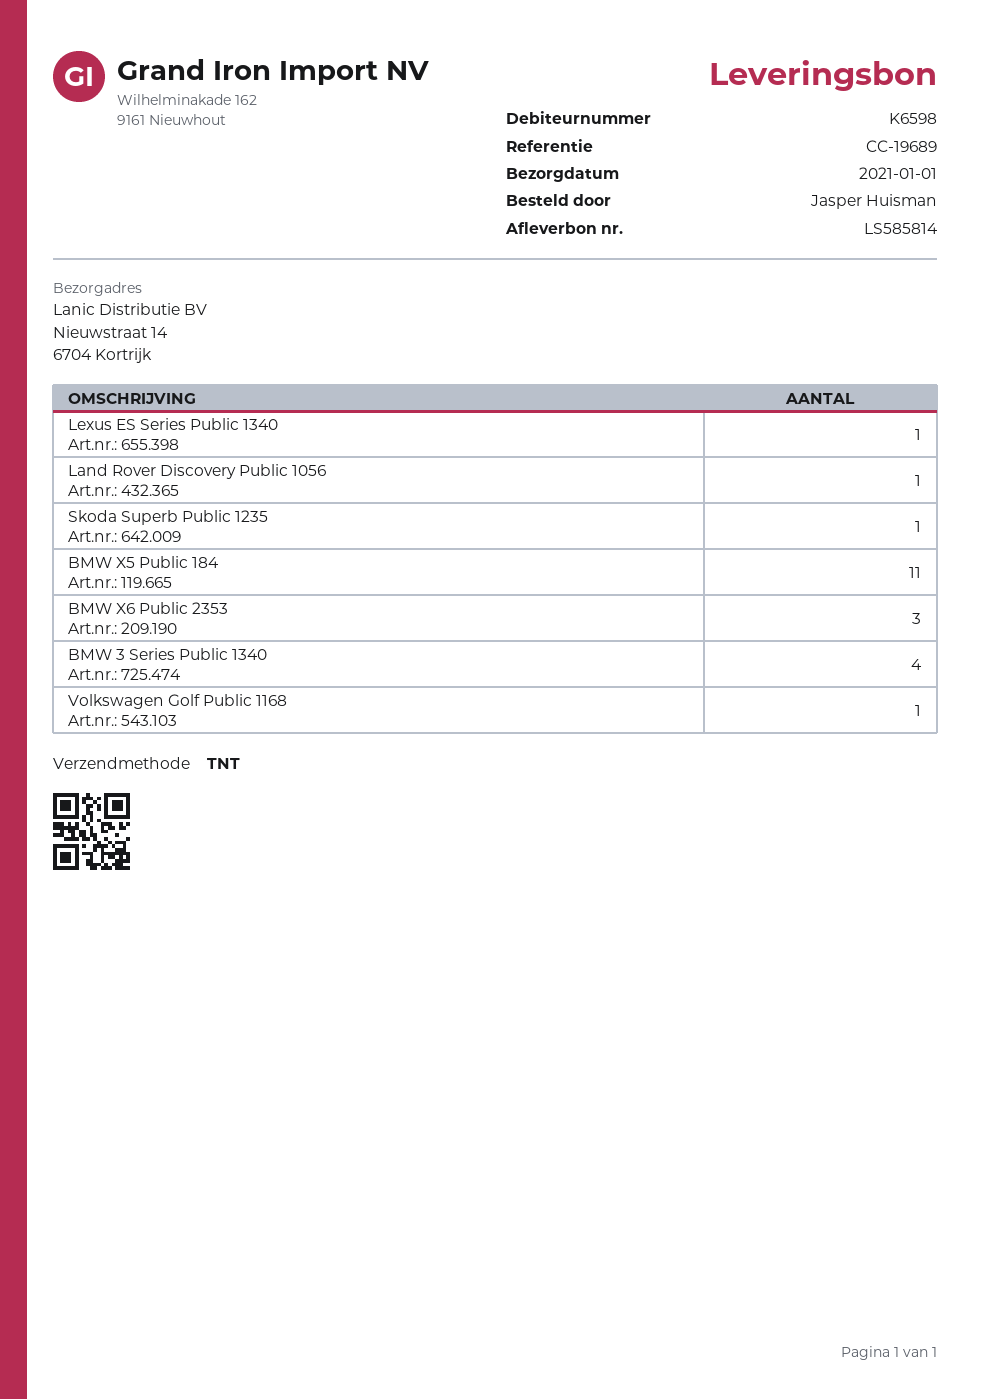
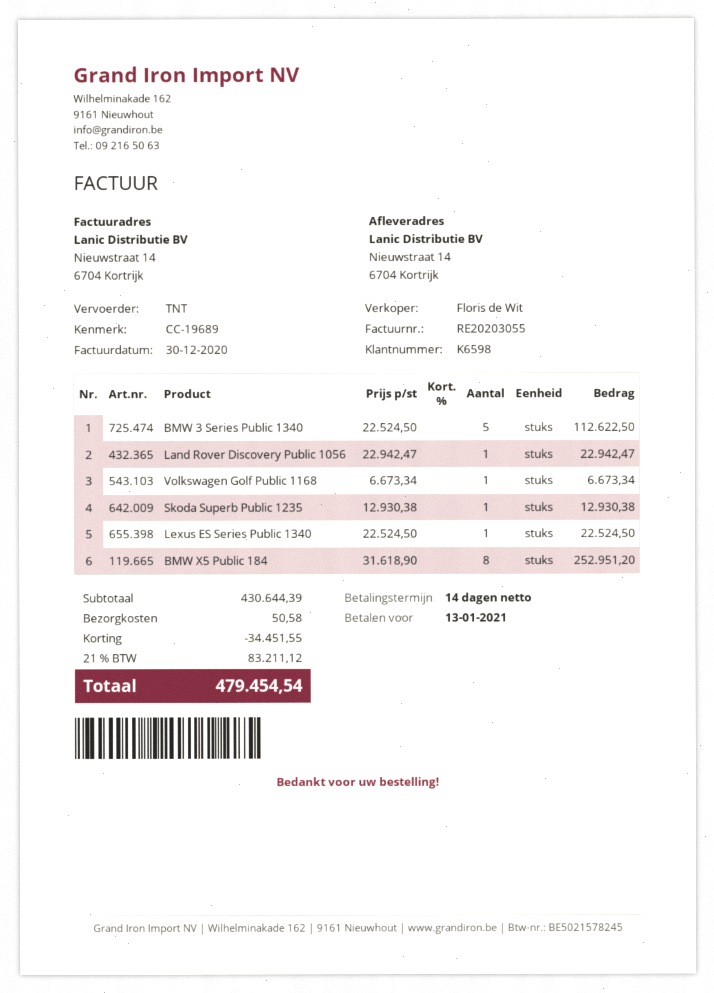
BMW X5 Public 184: 11 -> 8
BMW X6 Public 2353: 3 -> none
BMW 3 Series Public 1340: 4 -> 5

